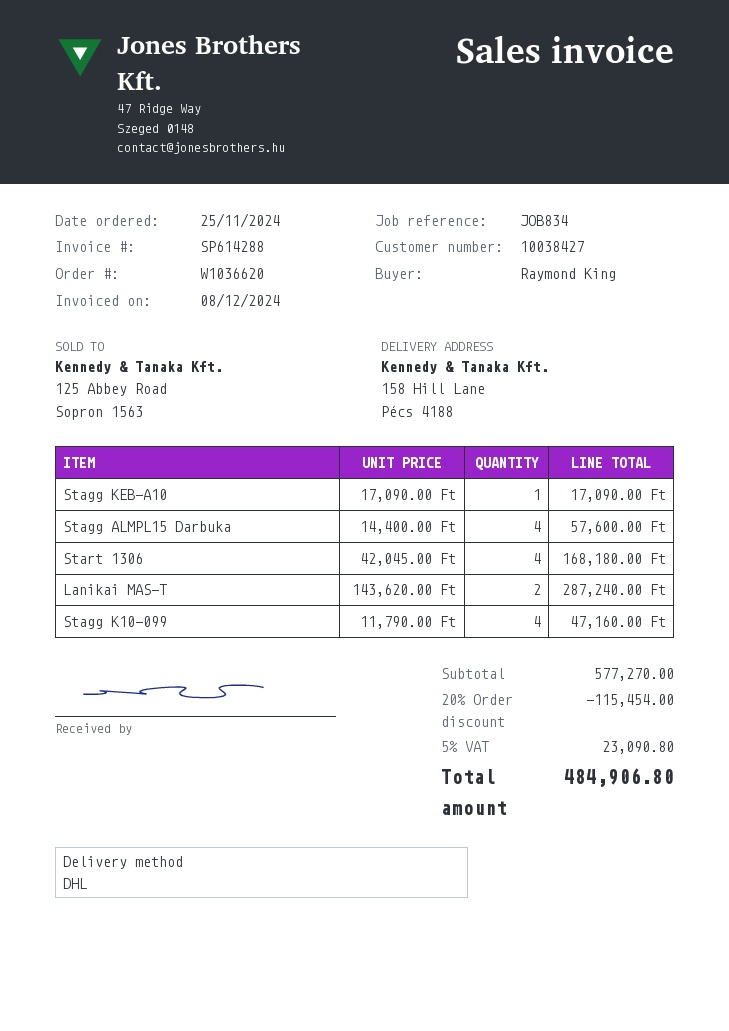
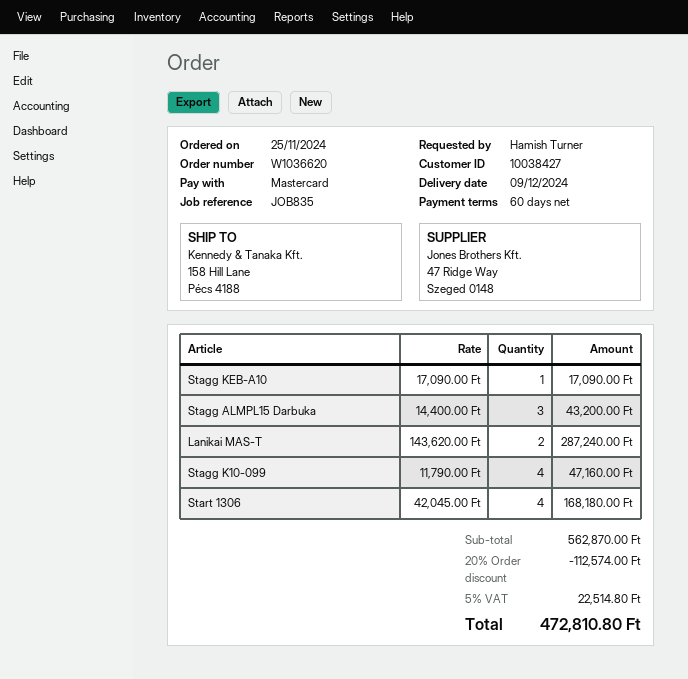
reference: JOB834 -> JOB835
ordered by: Raymond King -> Hamish Turner
Stagg ALMPL15 Darbuka: 4 x 14400.00 = 57600.00 -> 3 x 14400.00 = 43200.00
subtotal: 577270.00 -> 562870.00
discount: 20% = 115454.00 -> 20% = 112574.00
tax: 5% = 23090.80 -> 5% = 22514.80
total: 484906.80 -> 472810.80

